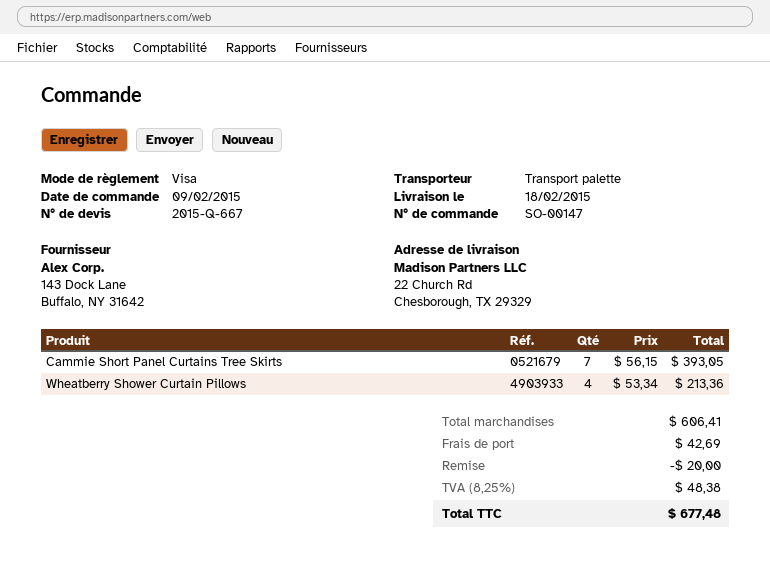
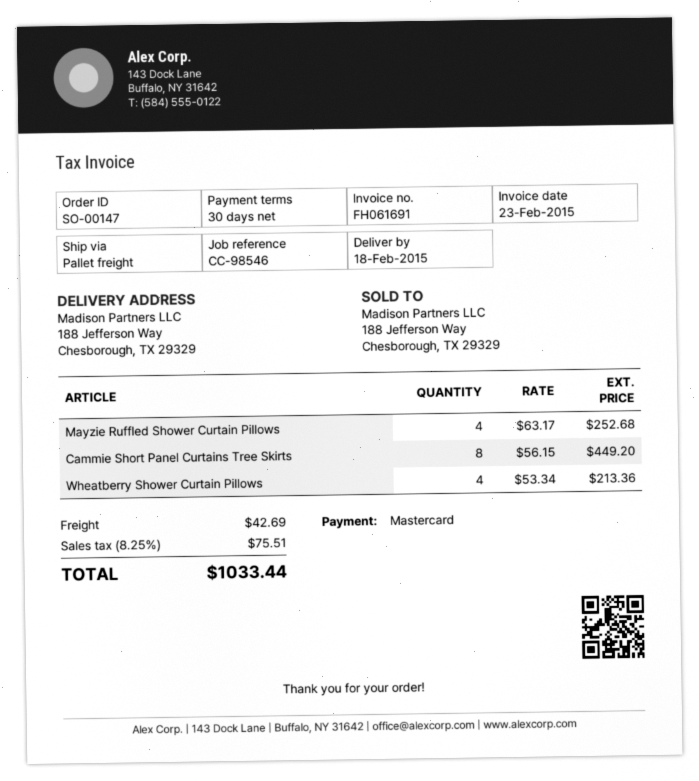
payment method: Visa -> Mastercard
ship to: 22 Church Rd, Chesborough, TX 29329 -> 188 Jefferson Way, Chesborough, TX 29329
Cammie Short Panel Curtains Tree Skirts: 7 x 56.15 = 393.05 -> 8 x 56.15 = 449.20
Mayzie Ruffled Shower Curtain Pillows: none -> 4 x 63.17 = 252.68
discount: 20.00 -> none
tax: 8.25% = 48.38 -> 8.25% = 75.51
total: 677.48 -> 1033.44

